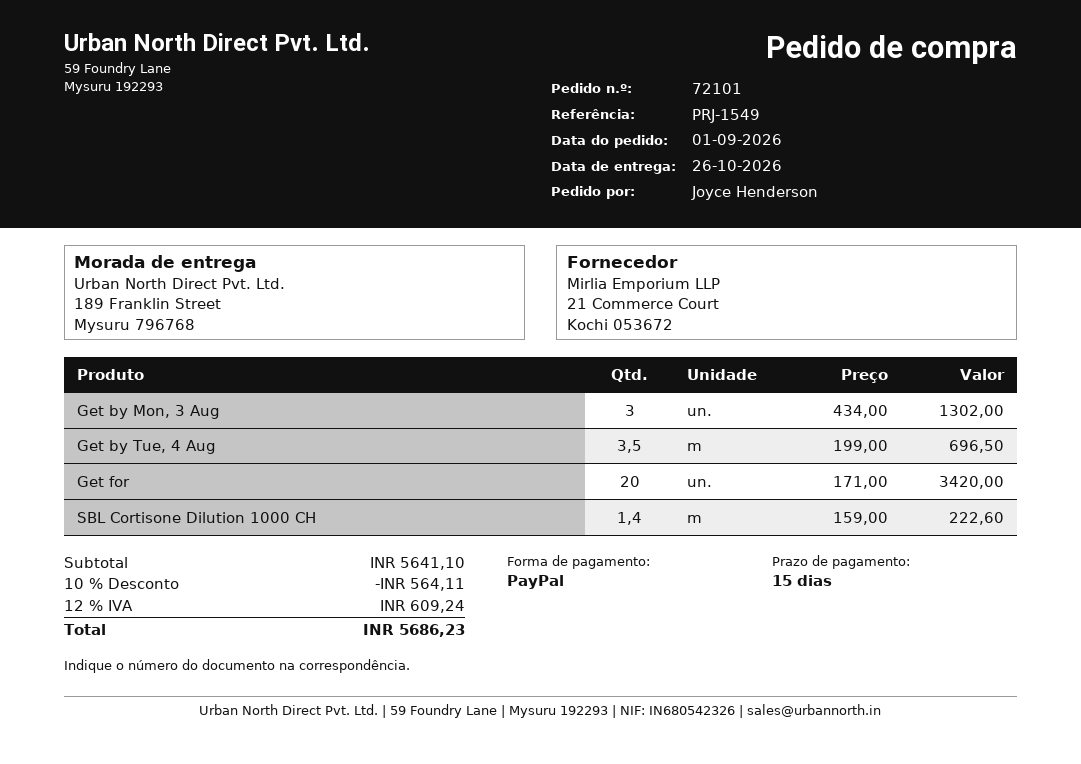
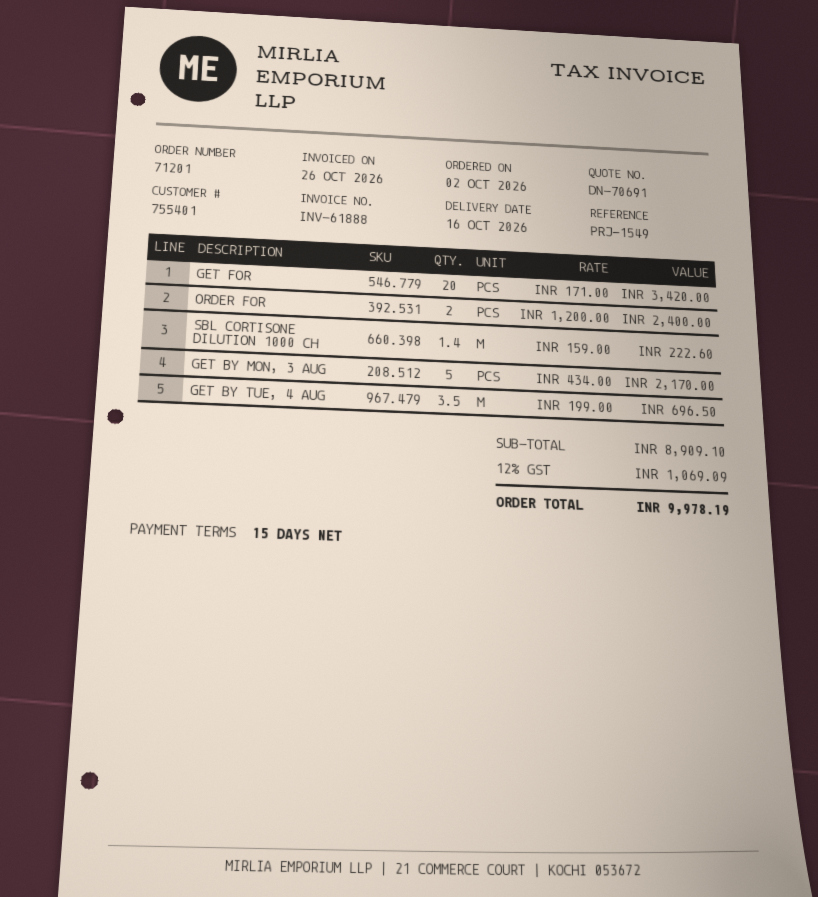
order number: 72101 -> 71201
order date: 2026-09-01 -> 2026-10-02
delivery date: 2026-10-26 -> 2026-10-16
Get by Mon, 3 Aug: 3 x 434.00 = 1302.00 -> 5 x 434.00 = 2170.00
ORDER FOR: none -> 2 x 1200.00 = 2400.00
subtotal: 5641.10 -> 8909.10
discount: 10% = 564.11 -> none
tax: 12% = 609.24 -> 12% = 1069.09
total: 5686.23 -> 9978.19

